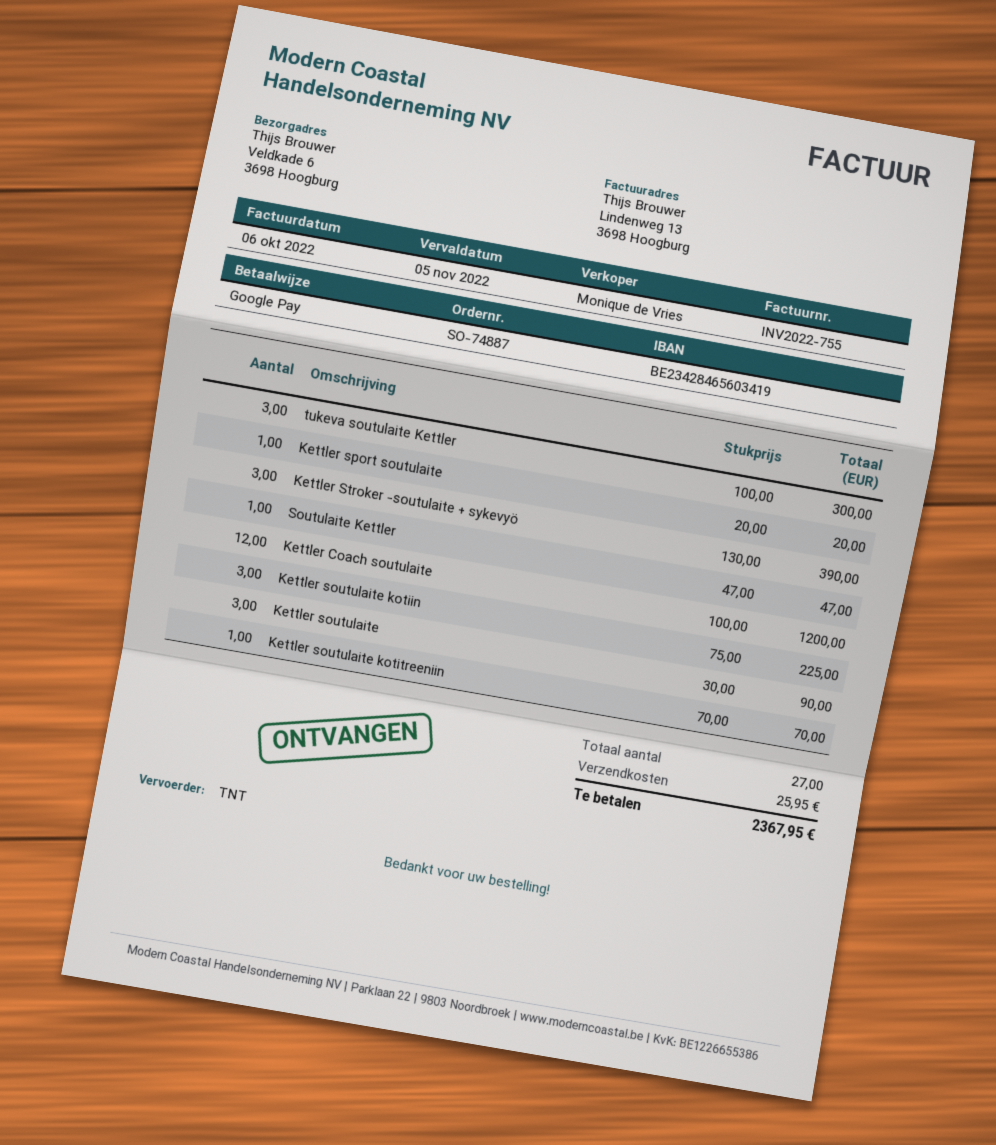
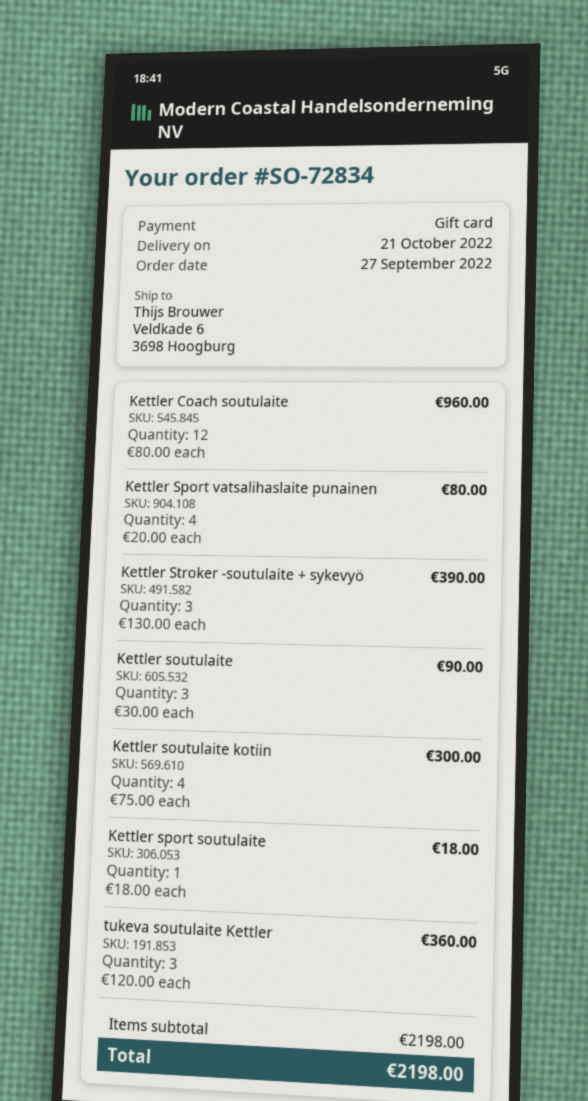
order number: SO-74887 -> SO-72834
payment method: Google Pay -> gift card
tukeva soutulaite Kettler: 3 x 100.00 = 300.00 -> 3 x 120.00 = 360.00
Kettler sport soutulaite: 1 x 20.00 = 20.00 -> 1 x 18.00 = 18.00
Soutulaite Kettler: 1 x 47.00 = 47.00 -> none
Kettler Coach soutulaite: 12 x 100.00 = 1200.00 -> 12 x 80.00 = 960.00
Kettler soutulaite kotiin: 3 x 75.00 = 225.00 -> 4 x 75.00 = 300.00
Kettler soutulaite kotitreeniin: 1 x 70.00 = 70.00 -> none
Kettler Sport vatsalihaslaite punainen: none -> 4 x 20.00 = 80.00
shipping: 25.95 -> none
total: 2367.95 -> 2198.00

